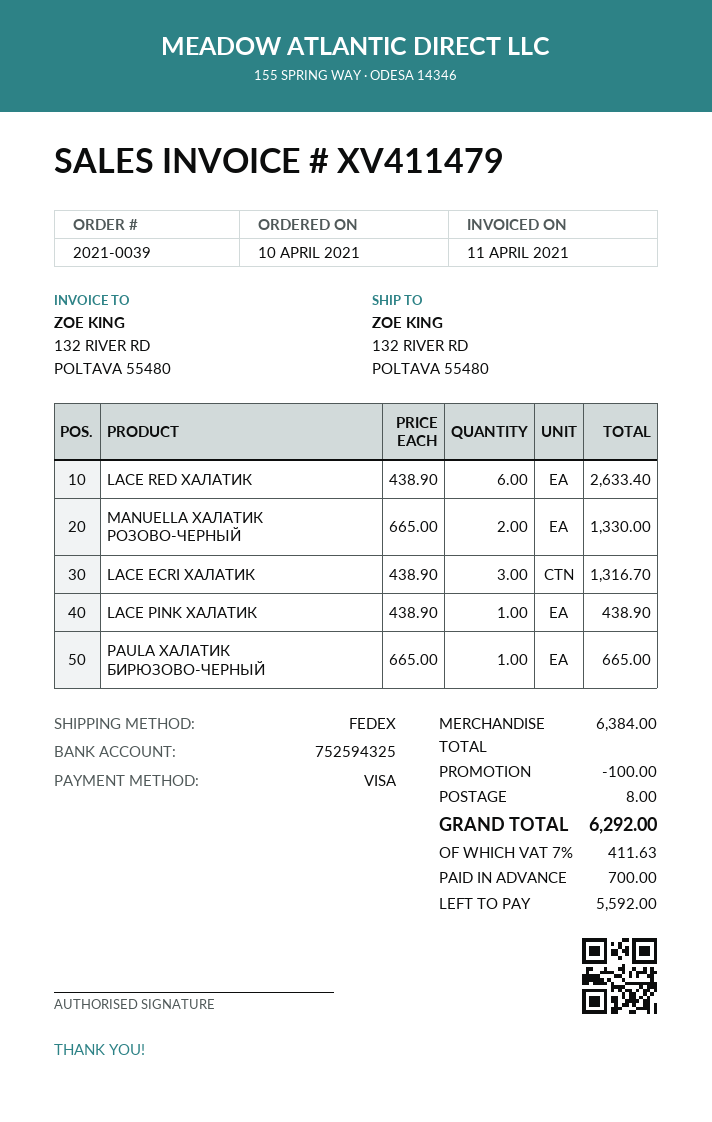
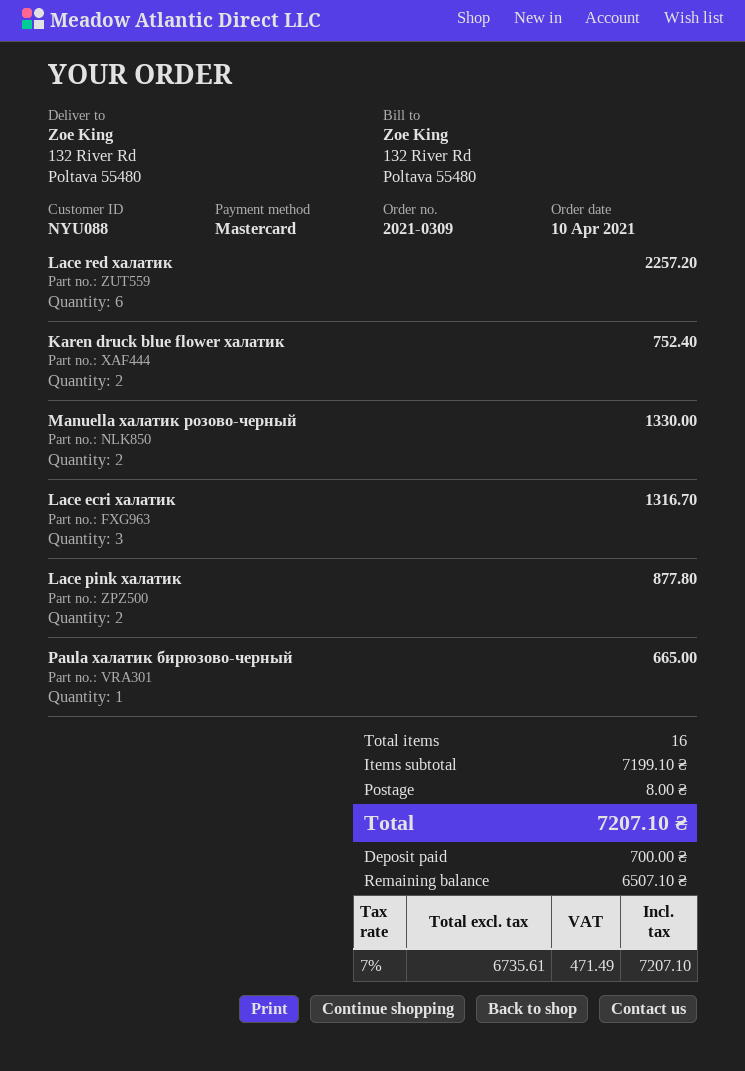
order number: 2021-0039 -> 2021-0309
payment method: Visa -> Mastercard
LACE RED ХАЛАТИК: 6 for 2633.40 -> 6 for 2257.20
LACE PINK ХАЛАТИК: 1 for 438.90 -> 2 for 877.80
Karen druck blue flower халатик: none -> 2 for 752.40
subtotal: 6384.00 -> 7199.10
discount: 100.00 -> none
tax: 7% = 411.63 -> 7% = 471.49
total: 6292.00 -> 7207.10
balance: 5592.00 -> 6507.10

